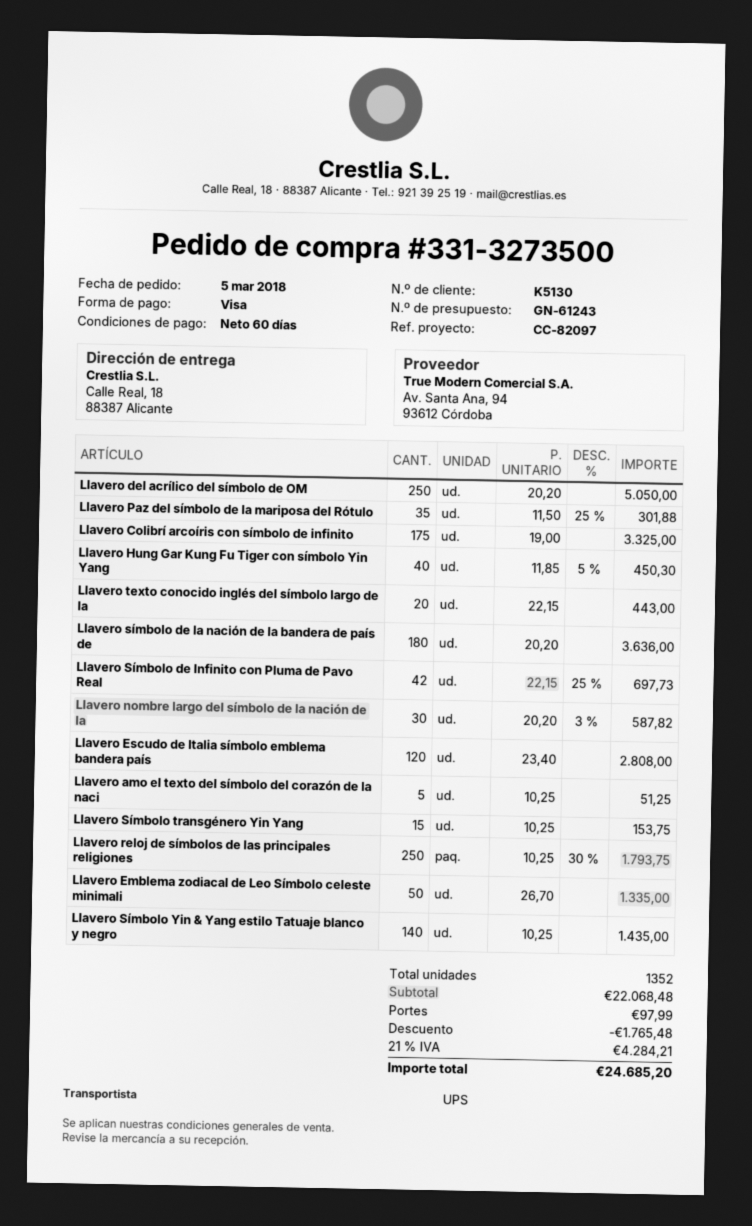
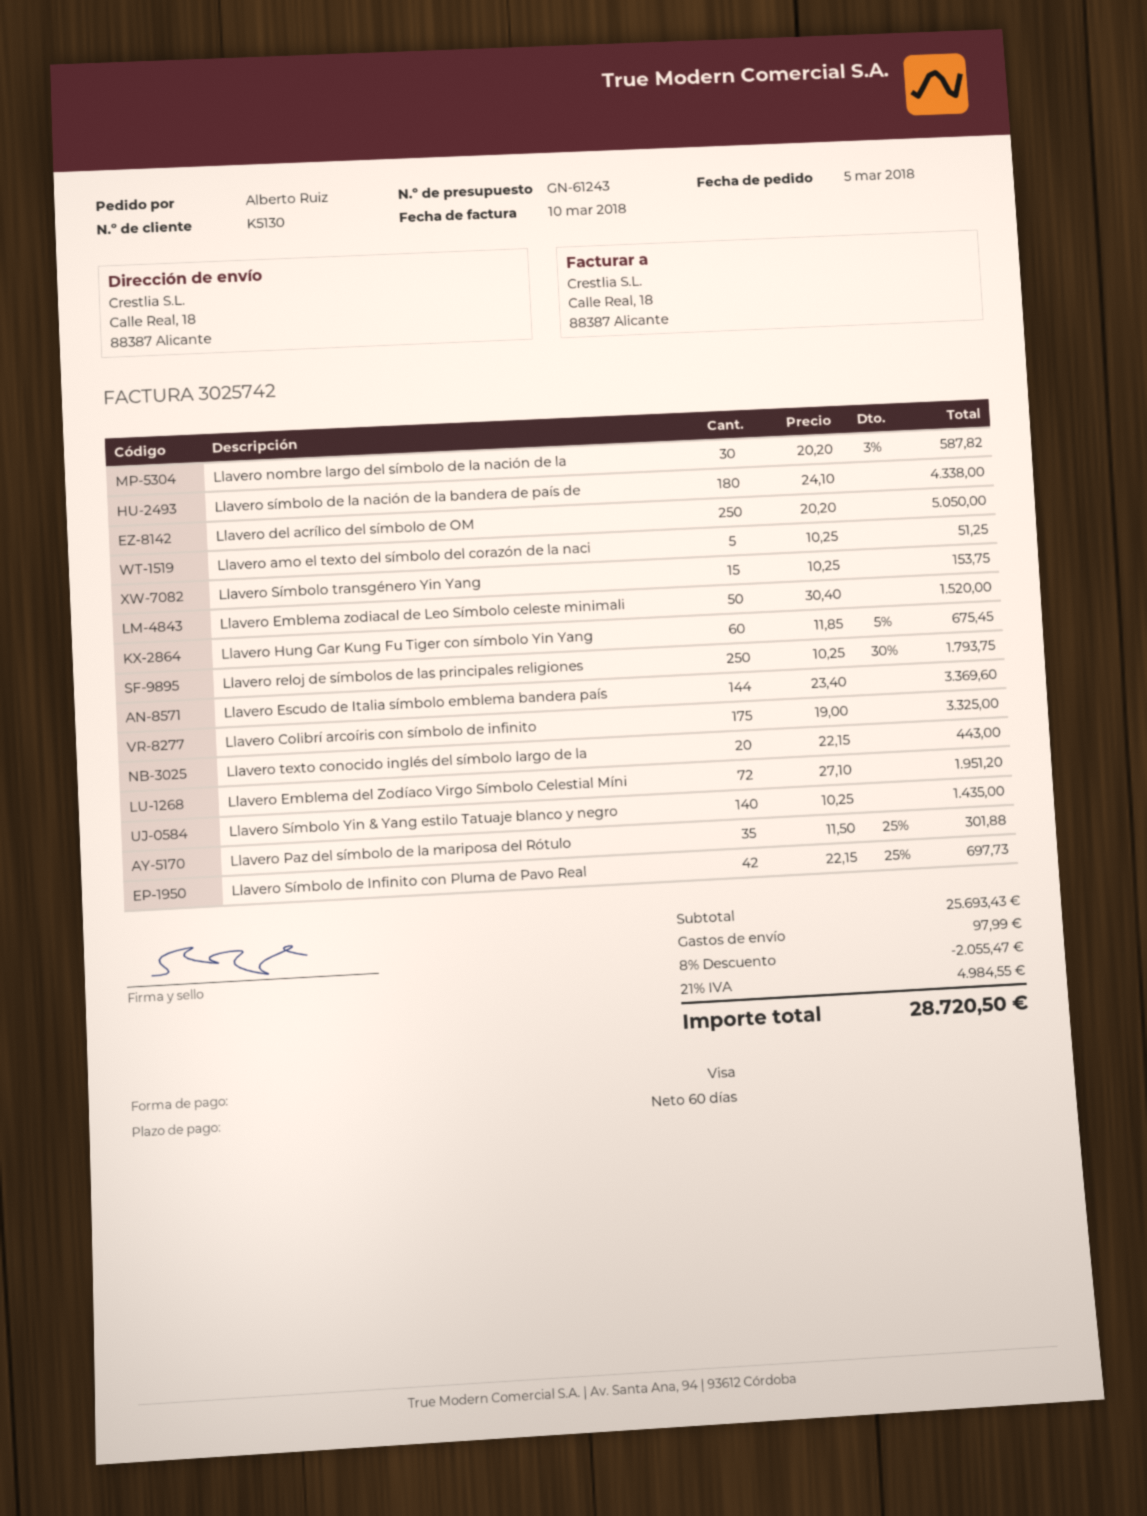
Llavero Hung Gar Kung Fu Tiger con símbolo Yin Yang: 40 x 11.85 - 5% = 450.30 -> 60 x 11.85 - 5% = 675.45
Llavero símbolo de la nación de la bandera de país de: 180 x 20.20 = 3636.00 -> 180 x 24.10 = 4338.00
Llavero Escudo de Italia símbolo emblema bandera país: 120 x 23.40 = 2808.00 -> 144 x 23.40 = 3369.60
Llavero Emblema zodiacal de Leo Símbolo celeste minimali: 50 x 26.70 = 1335.00 -> 50 x 30.40 = 1520.00
Llavero Emblema del Zodíaco Virgo Símbolo Celestial Míni: none -> 72 x 27.10 = 1951.20
subtotal: 22068.48 -> 25693.43
discount: 1765.48 -> 2055.47
tax: 21% = 4284.21 -> 21% = 4984.55
total: 24685.20 -> 28720.50

